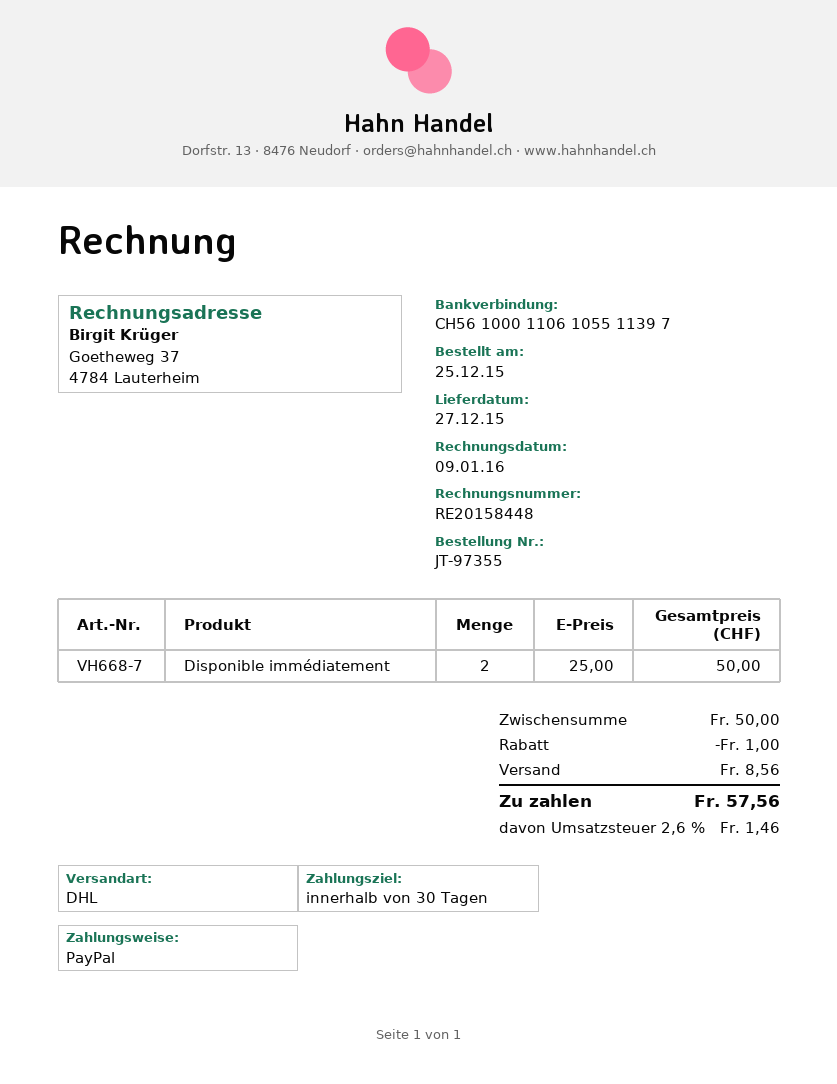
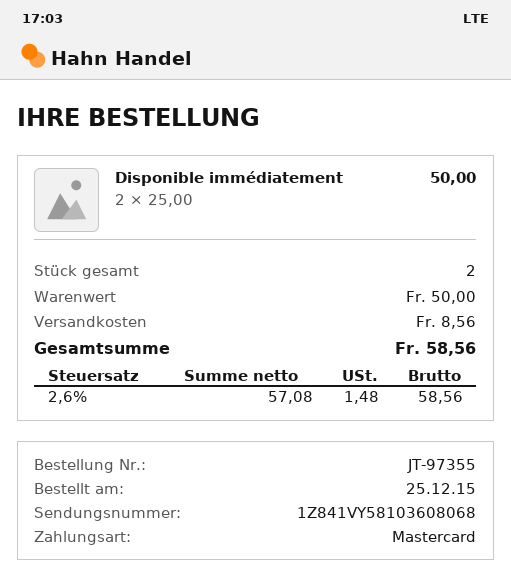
payment method: PayPal -> Mastercard
discount: 1.00 -> none
tax: 2.6% = 1.46 -> 2.6% = 1.48
total: 57.56 -> 58.56

